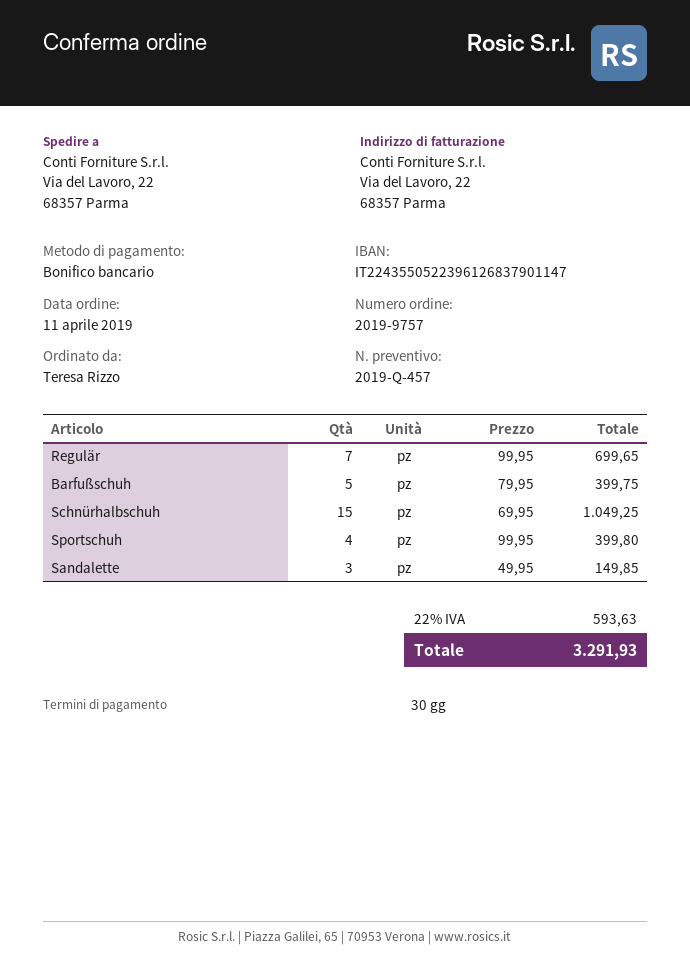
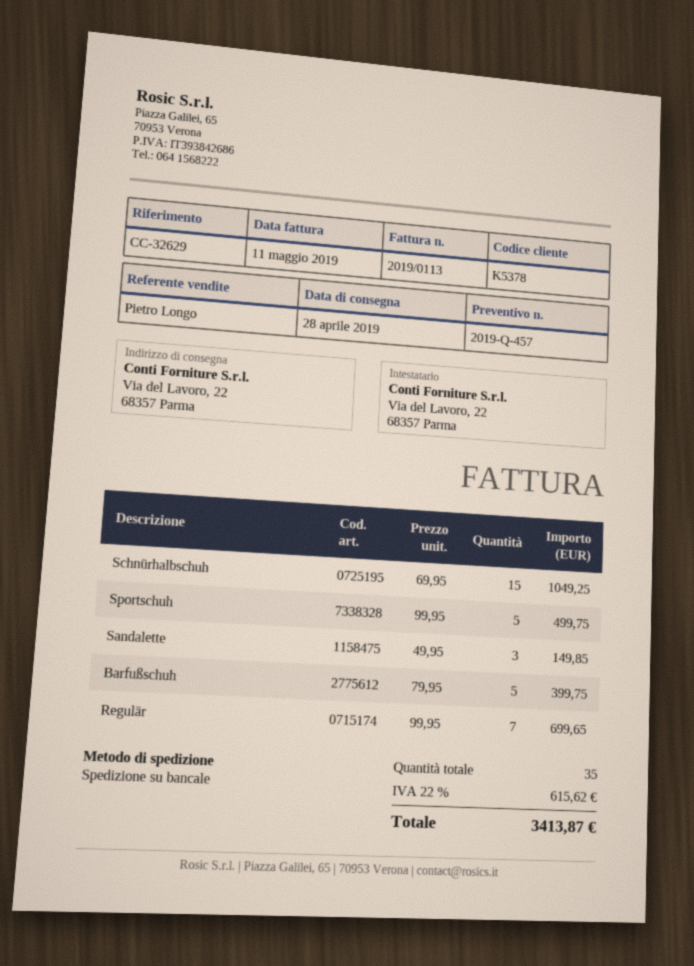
Sportschuh: 4 x 99.95 = 399.80 -> 5 x 99.95 = 499.75
tax: 22% = 593.63 -> 22% = 615.62
total: 3291.93 -> 3413.87

